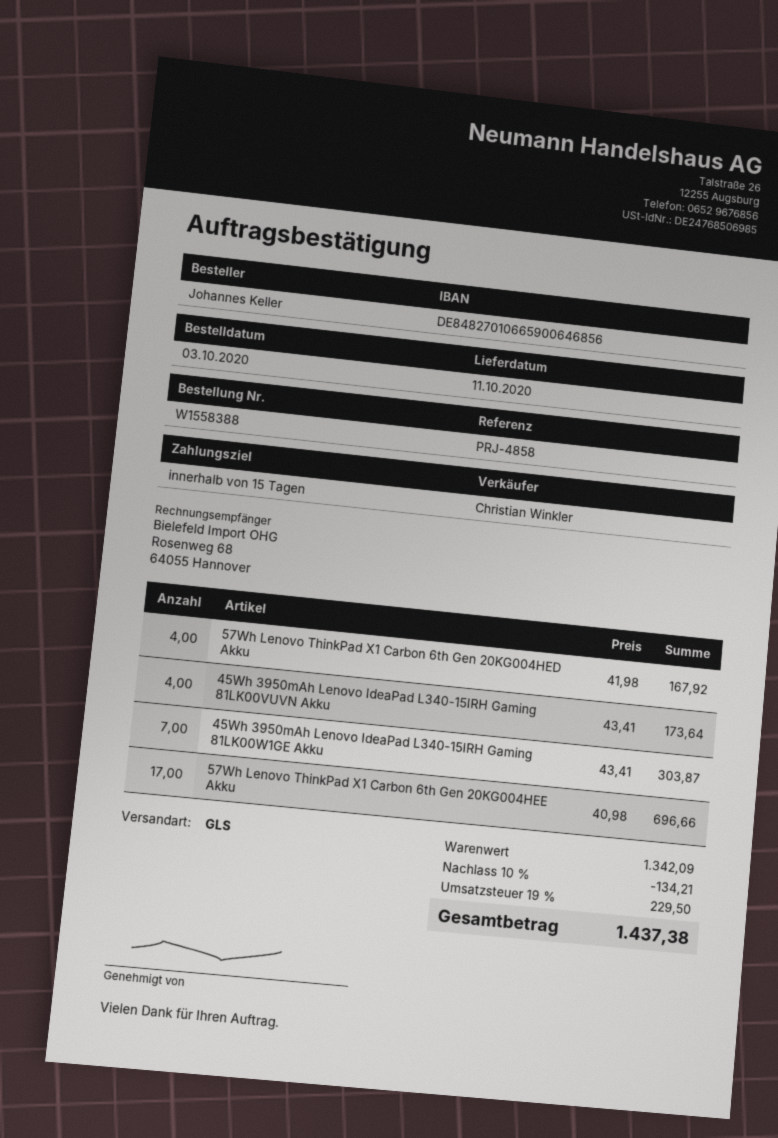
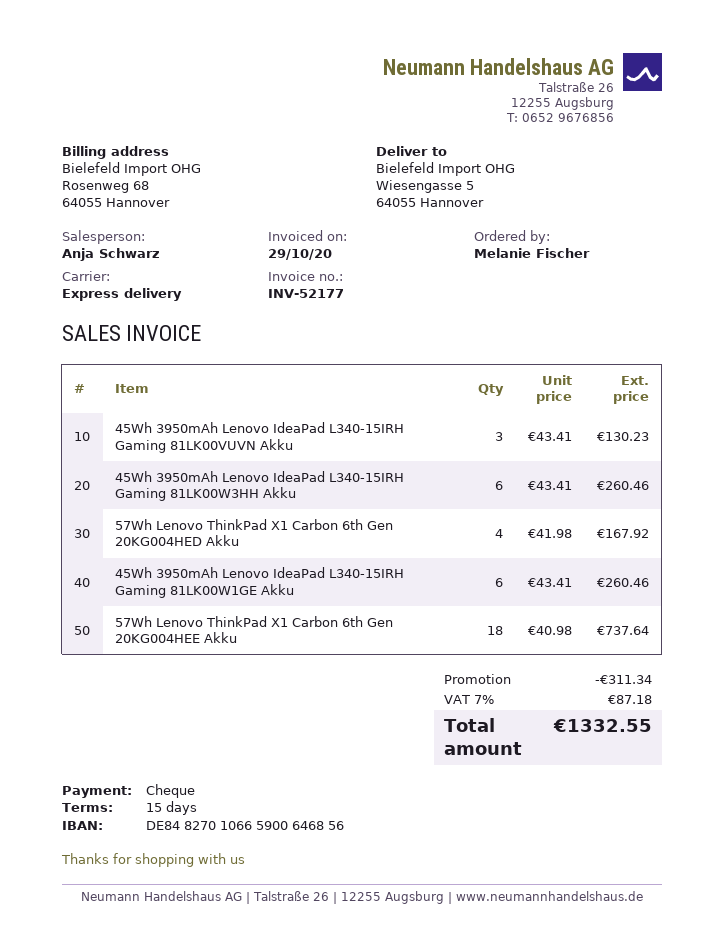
ordered by: Johannes Keller -> Melanie Fischer
sales rep: Christian Winkler -> Anja Schwarz
shipping method: GLS -> express
45Wh 3950mAh Lenovo IdeaPad L340-15IRH Gaming 81LK00VUVN Akku: 4 x 43.41 = 173.64 -> 3 x 43.41 = 130.23
45Wh 3950mAh Lenovo IdeaPad L340-15IRH Gaming 81LK00W1GE Akku: 7 x 43.41 = 303.87 -> 6 x 43.41 = 260.46
57Wh Lenovo ThinkPad X1 Carbon 6th Gen 20KG004HEE Akku: 17 x 40.98 = 696.66 -> 18 x 40.98 = 737.64
45Wh 3950mAh Lenovo IdeaPad L340-15IRH Gaming 81LK00W3HH Akku: none -> 6 x 43.41 = 260.46
discount: 134.21 -> 311.34
tax: 19% = 229.50 -> 7% = 87.18
total: 1437.38 -> 1332.55

